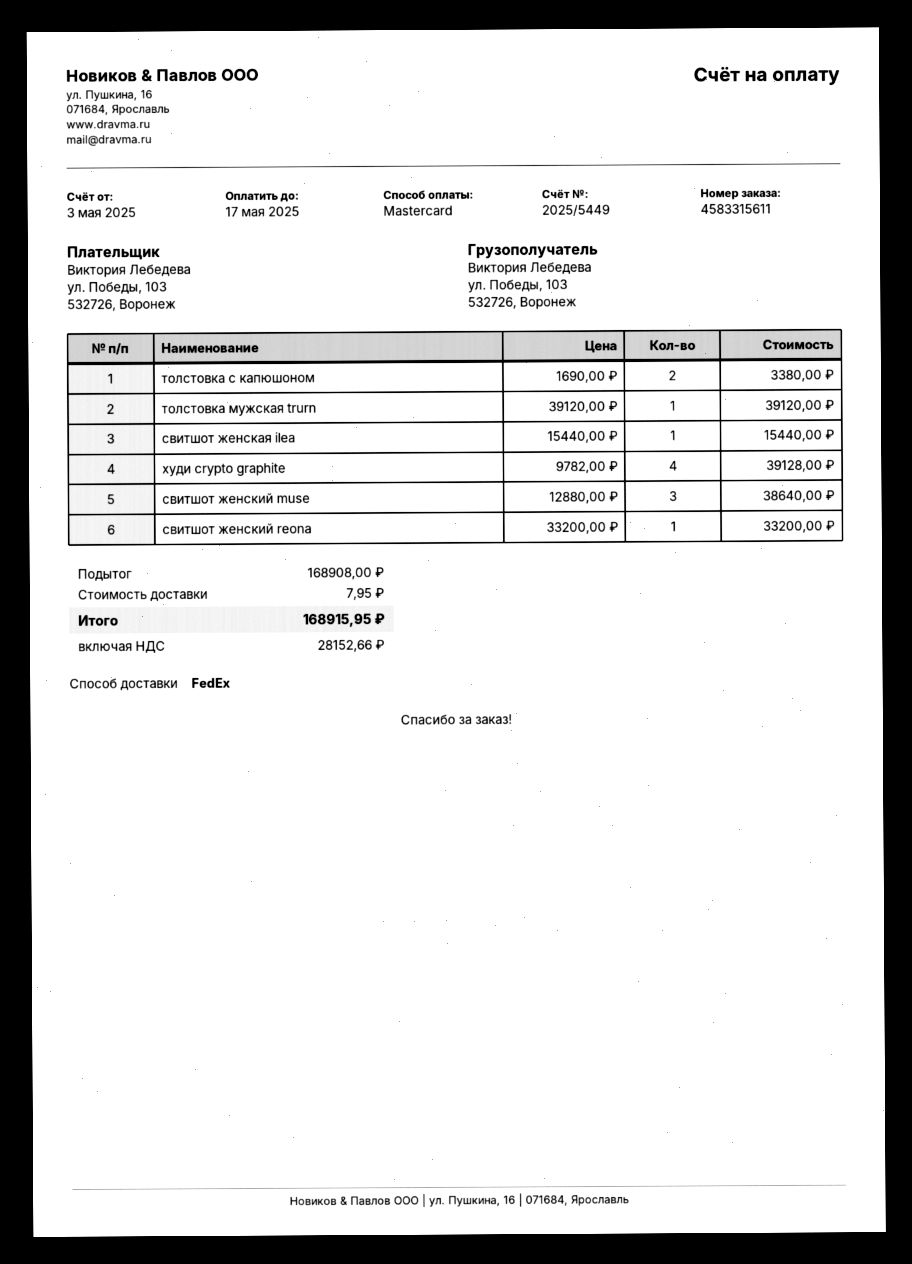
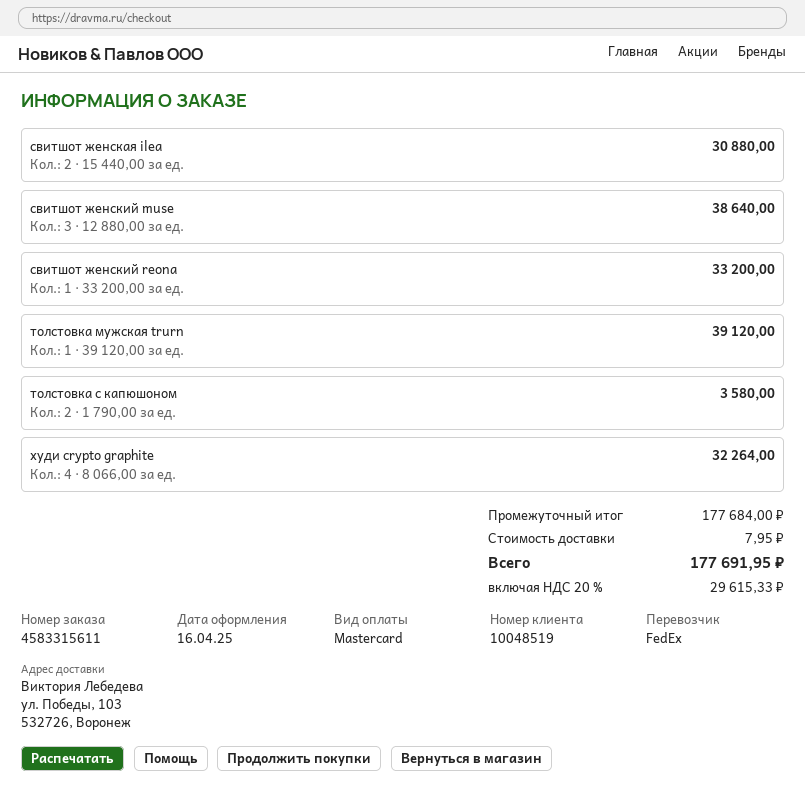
толстовка с капюшоном: 2 x 1690.00 = 3380.00 -> 2 x 1790.00 = 3580.00
свитшот женская ilea: 1 x 15440.00 = 15440.00 -> 2 x 15440.00 = 30880.00
худи crypto graphite: 4 x 9782.00 = 39128.00 -> 4 x 8066.00 = 32264.00
subtotal: 168908.00 -> 177684.00
tax: 28152.66 -> 29615.33
total: 168915.95 -> 177691.95

